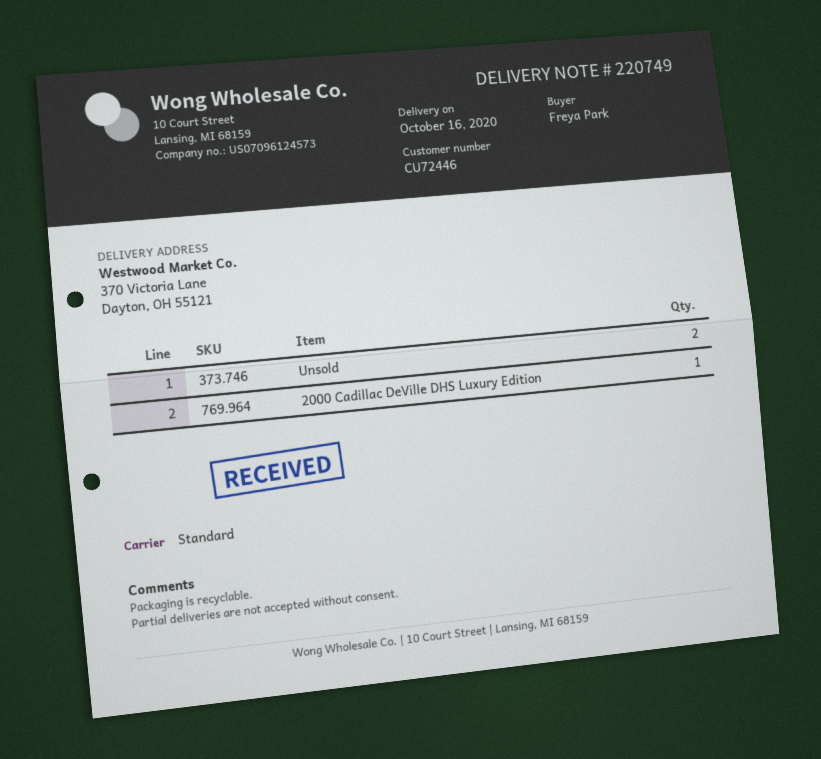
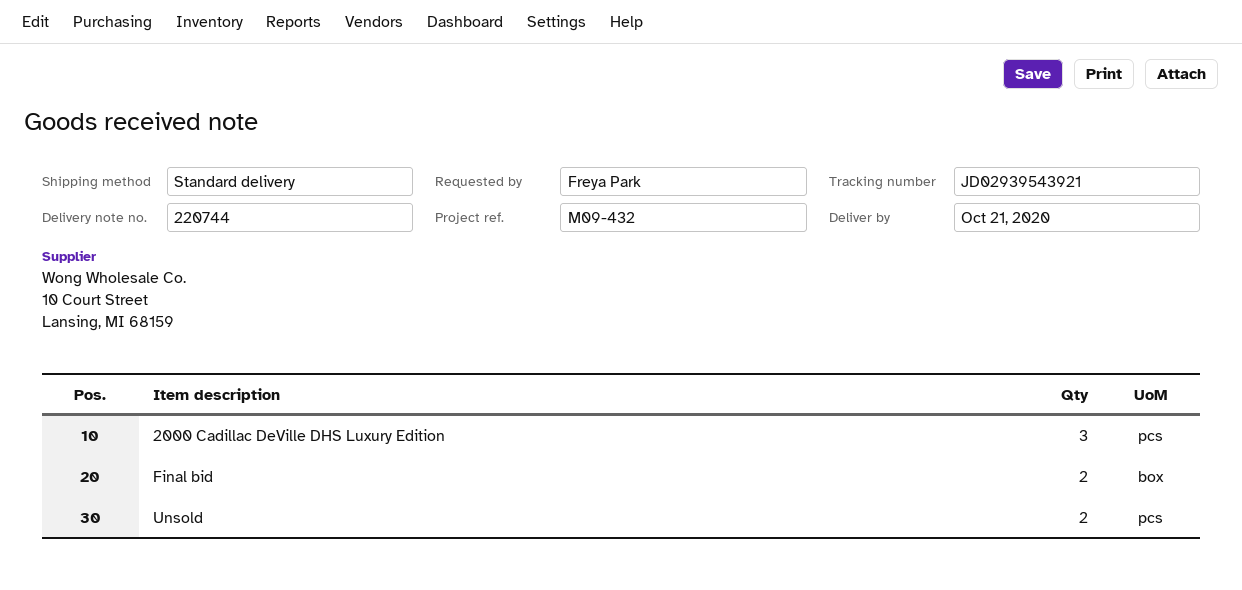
delivery note number: 220749 -> 220744
delivery date: 2020-10-16 -> 2020-10-21
2000 Cadillac DeVille DHS Luxury Edition: 1 -> 3
Final bid: none -> 2

